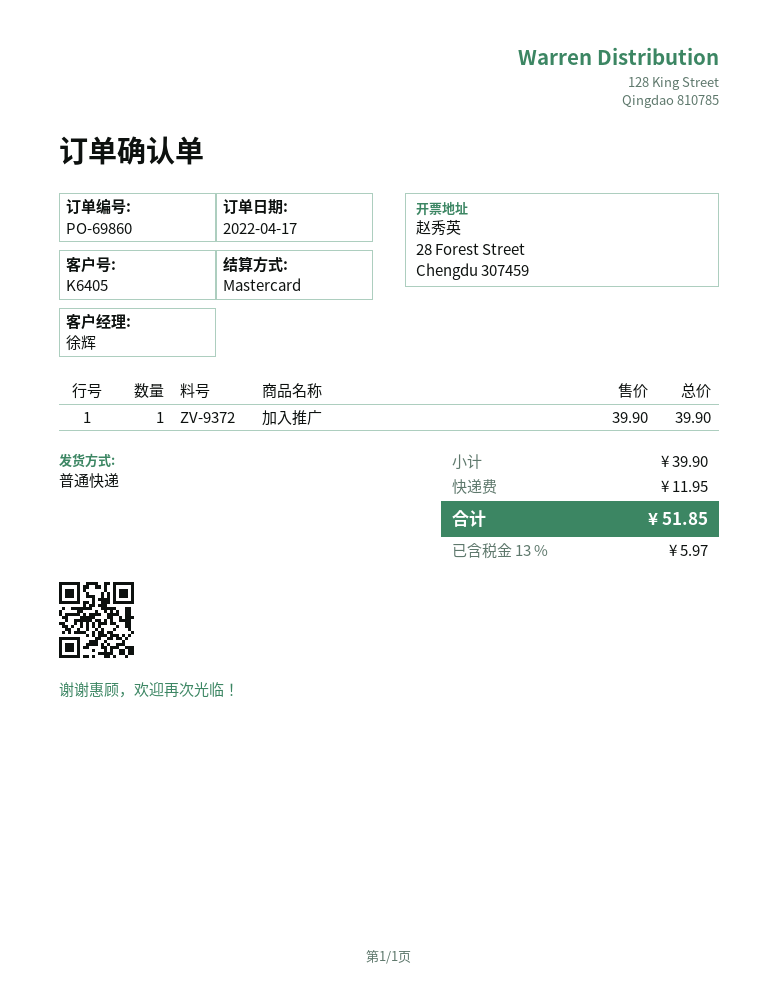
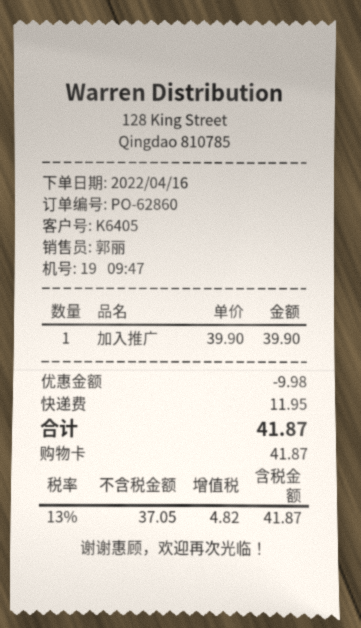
order number: PO-69860 -> PO-62860
order date: 2022-04-17 -> 2022-04-16
sales rep: 徐辉 -> 郭丽
payment method: Mastercard -> gift card
discount: none -> 9.98
tax: 13% = 5.97 -> 13% = 4.82
total: 51.85 -> 41.87

